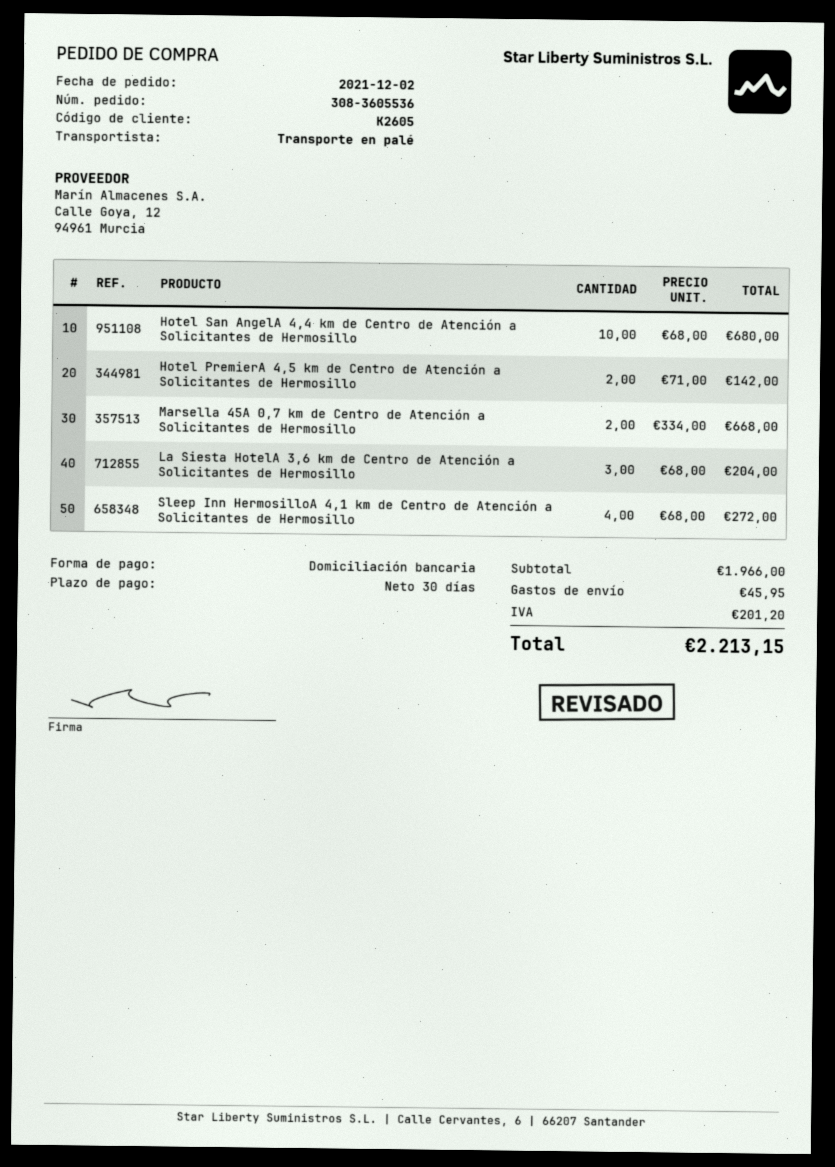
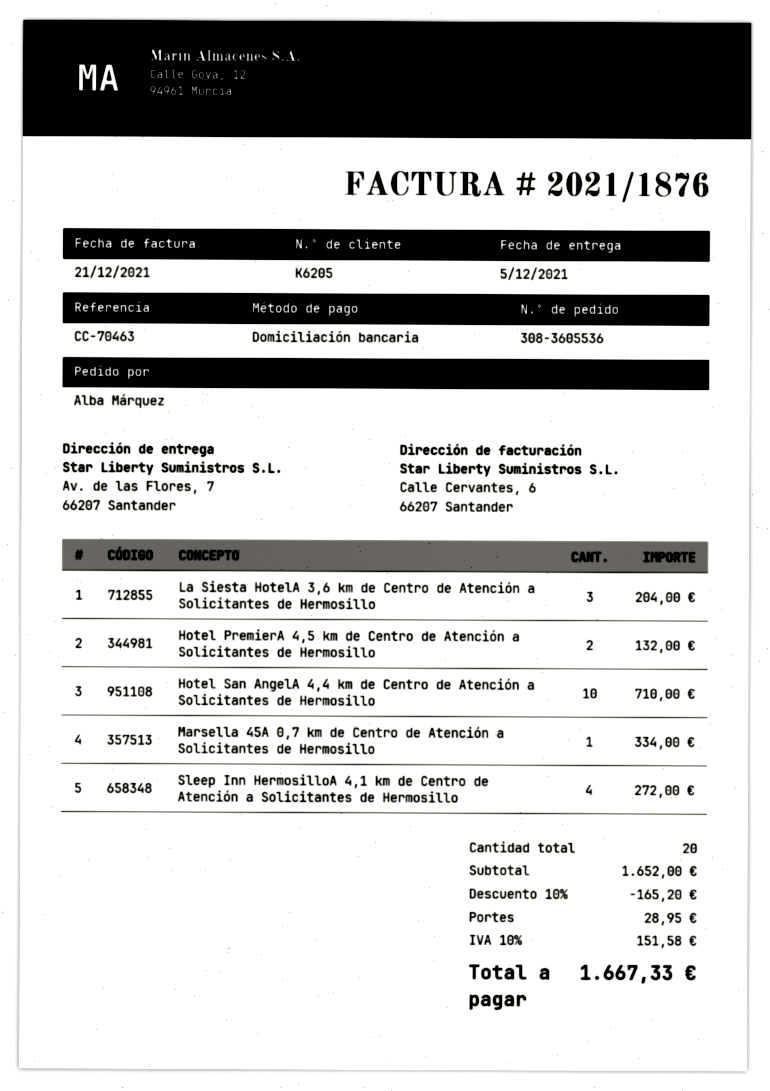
customer number: K2605 -> K6205
Hotel San AngelA 4,4 km de Centro de Atención a Solicitantes de Hermosillo: 10 for 680.00 -> 10 for 710.00
Hotel PremierA 4,5 km de Centro de Atención a Solicitantes de Hermosillo: 2 for 142.00 -> 2 for 132.00
Marsella 45A 0,7 km de Centro de Atención a Solicitantes de Hermosillo: 2 for 668.00 -> 1 for 334.00
subtotal: 1966.00 -> 1652.00
discount: none -> 10% = 165.20
shipping: 45.95 -> 28.95
tax: 201.20 -> 151.58
total: 2213.15 -> 1667.33

